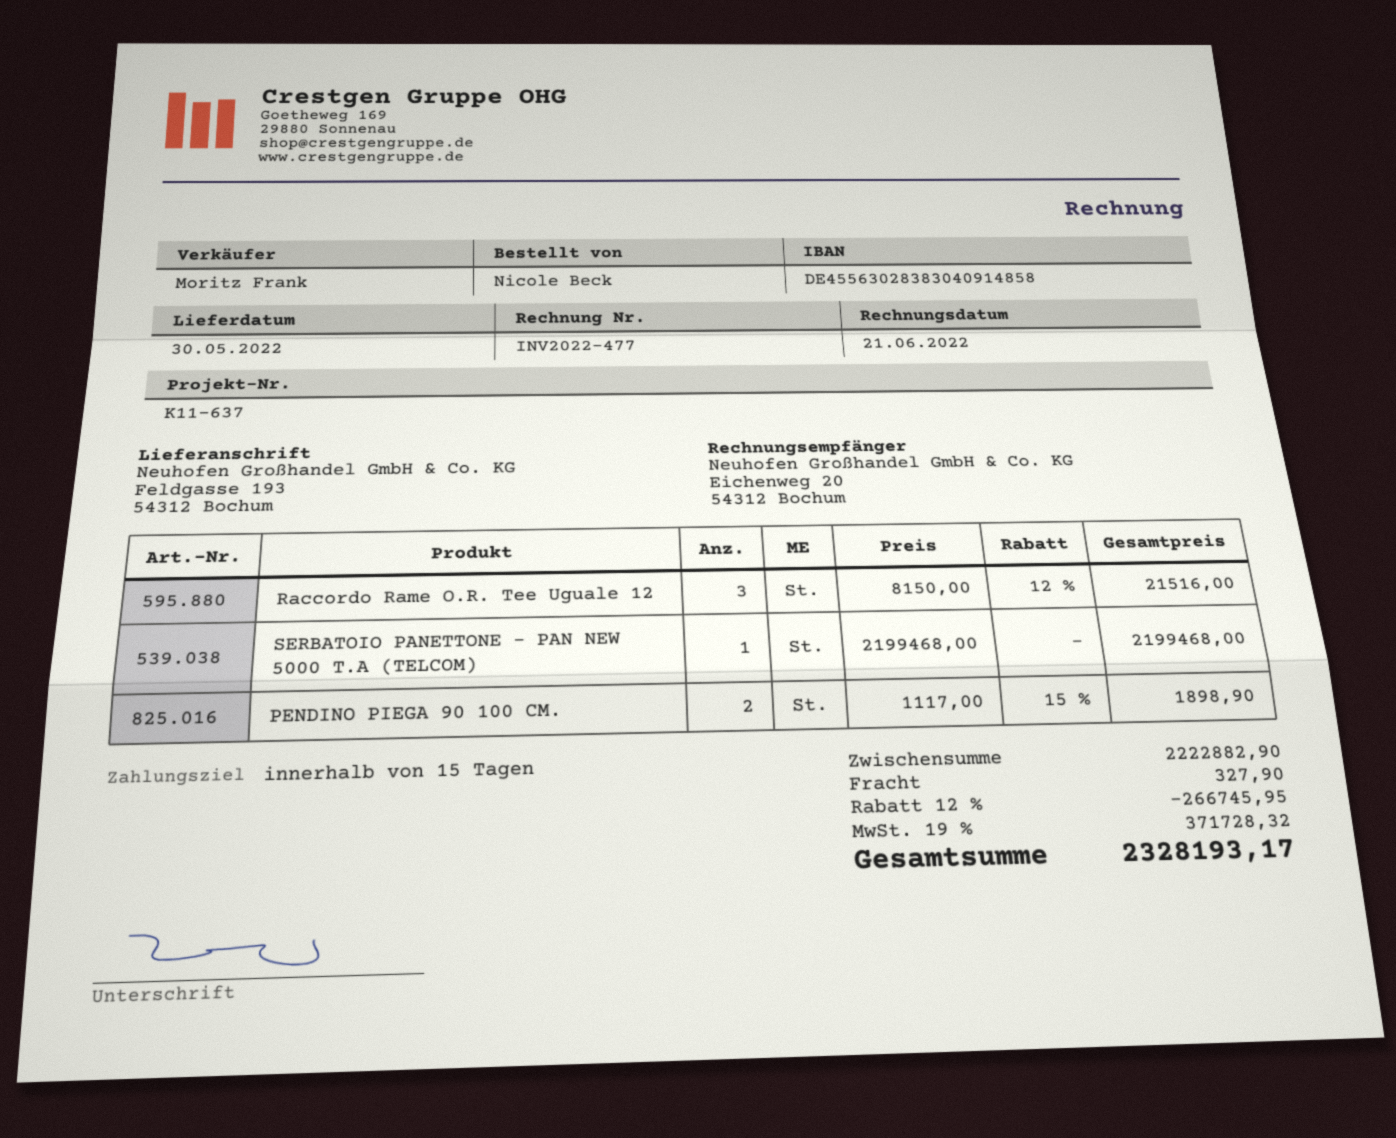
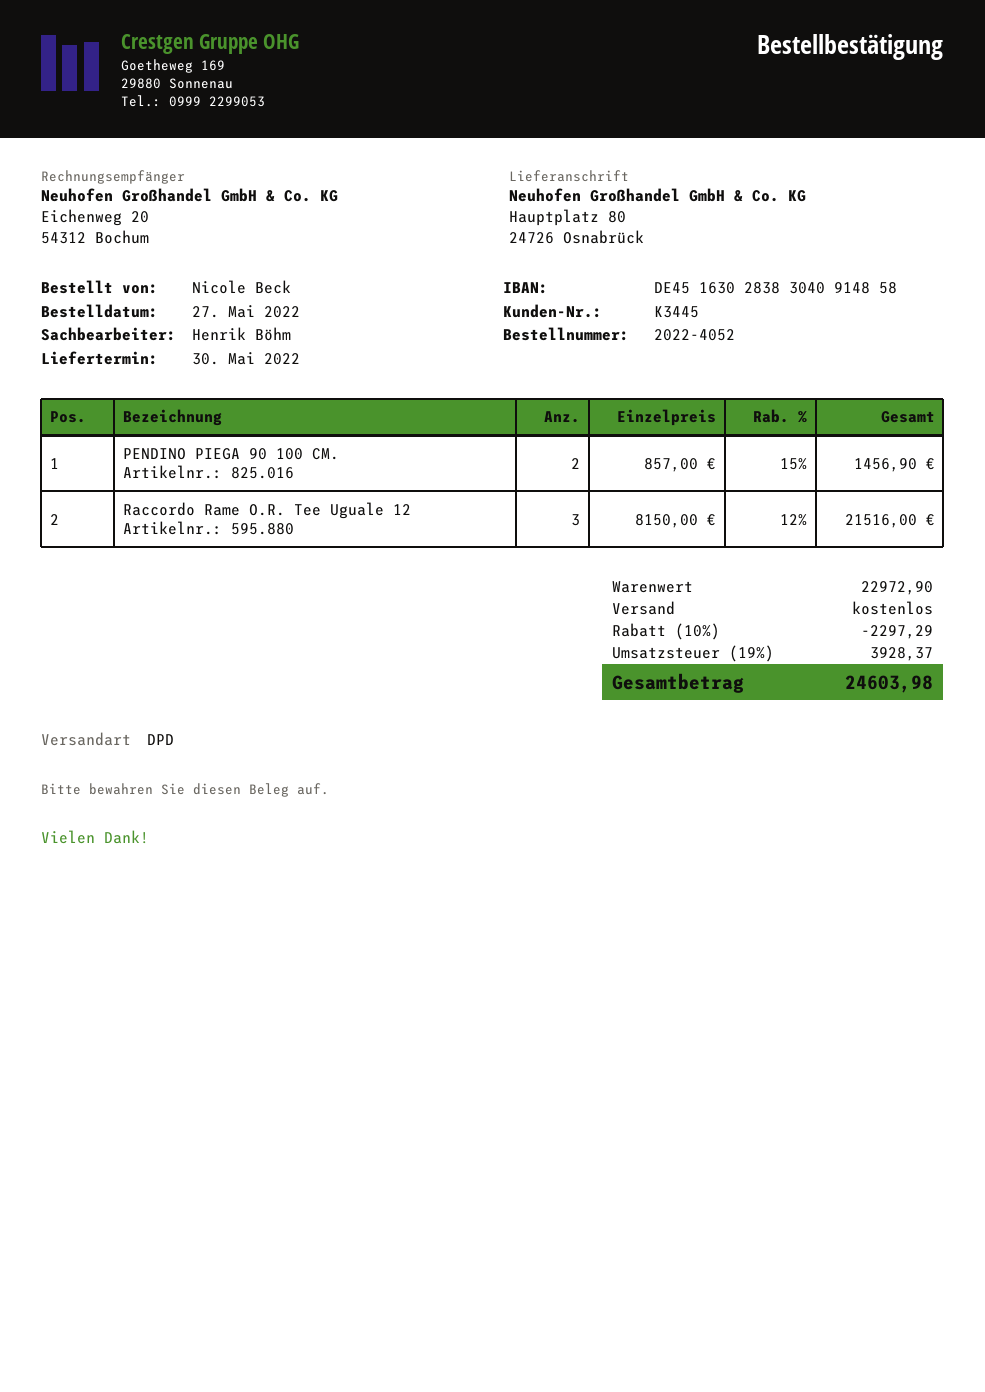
sales rep: Moritz Frank -> Henrik Böhm
bank account: DE45563028383040914858 -> DE45163028383040914858
ship to: Feldgasse 193, 54312 Bochum -> Hauptplatz 80, 24726 Osnabrück
SERBATOIO PANETTONE - PAN NEW 5000 T.A (TELCOM): 1 x 2199468.00 = 2199468.00 -> none
PENDINO PIEGA 90 100 CM.: 2 x 1117.00 - 15% = 1898.90 -> 2 x 857.00 - 15% = 1456.90
subtotal: 2222882.90 -> 22972.90
discount: 12% = 266745.95 -> 10% = 2297.29
shipping: 327.90 -> 0.00
tax: 19% = 371728.32 -> 19% = 3928.37
total: 2328193.17 -> 24603.98

